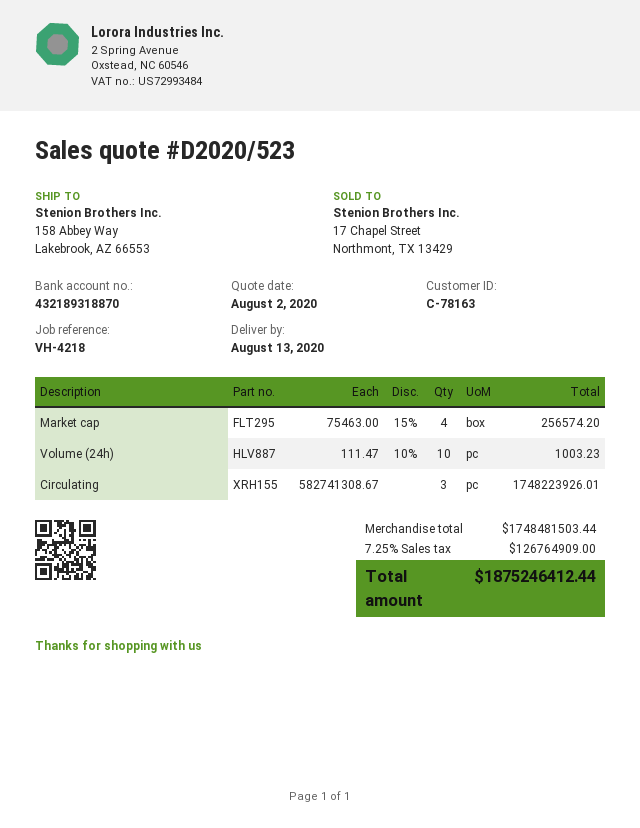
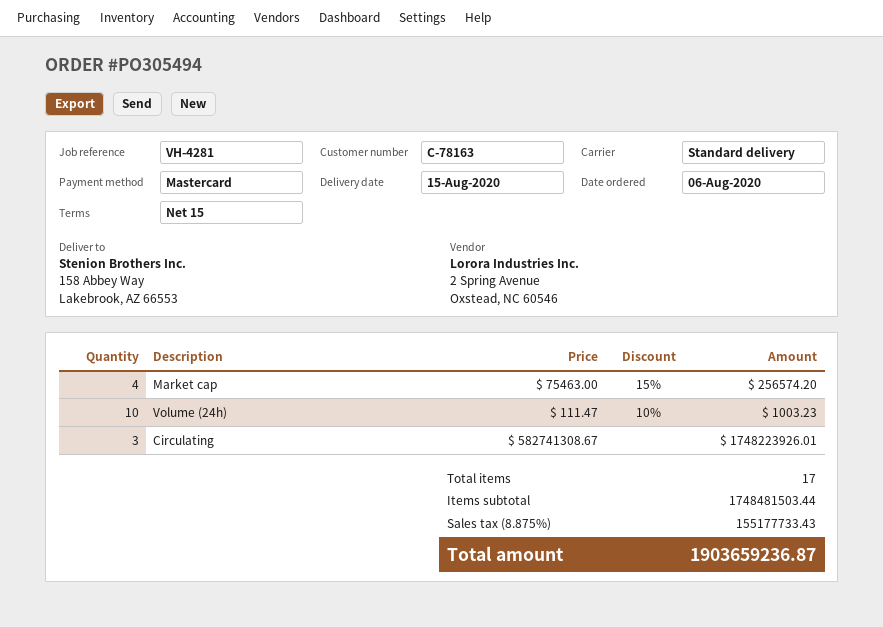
delivery date: 2020-08-13 -> 2020-08-15
reference: VH-4218 -> VH-4281
tax: 7.25% = 126764909.00 -> 8.875% = 155177733.43
total: 1875246412.44 -> 1903659236.87

